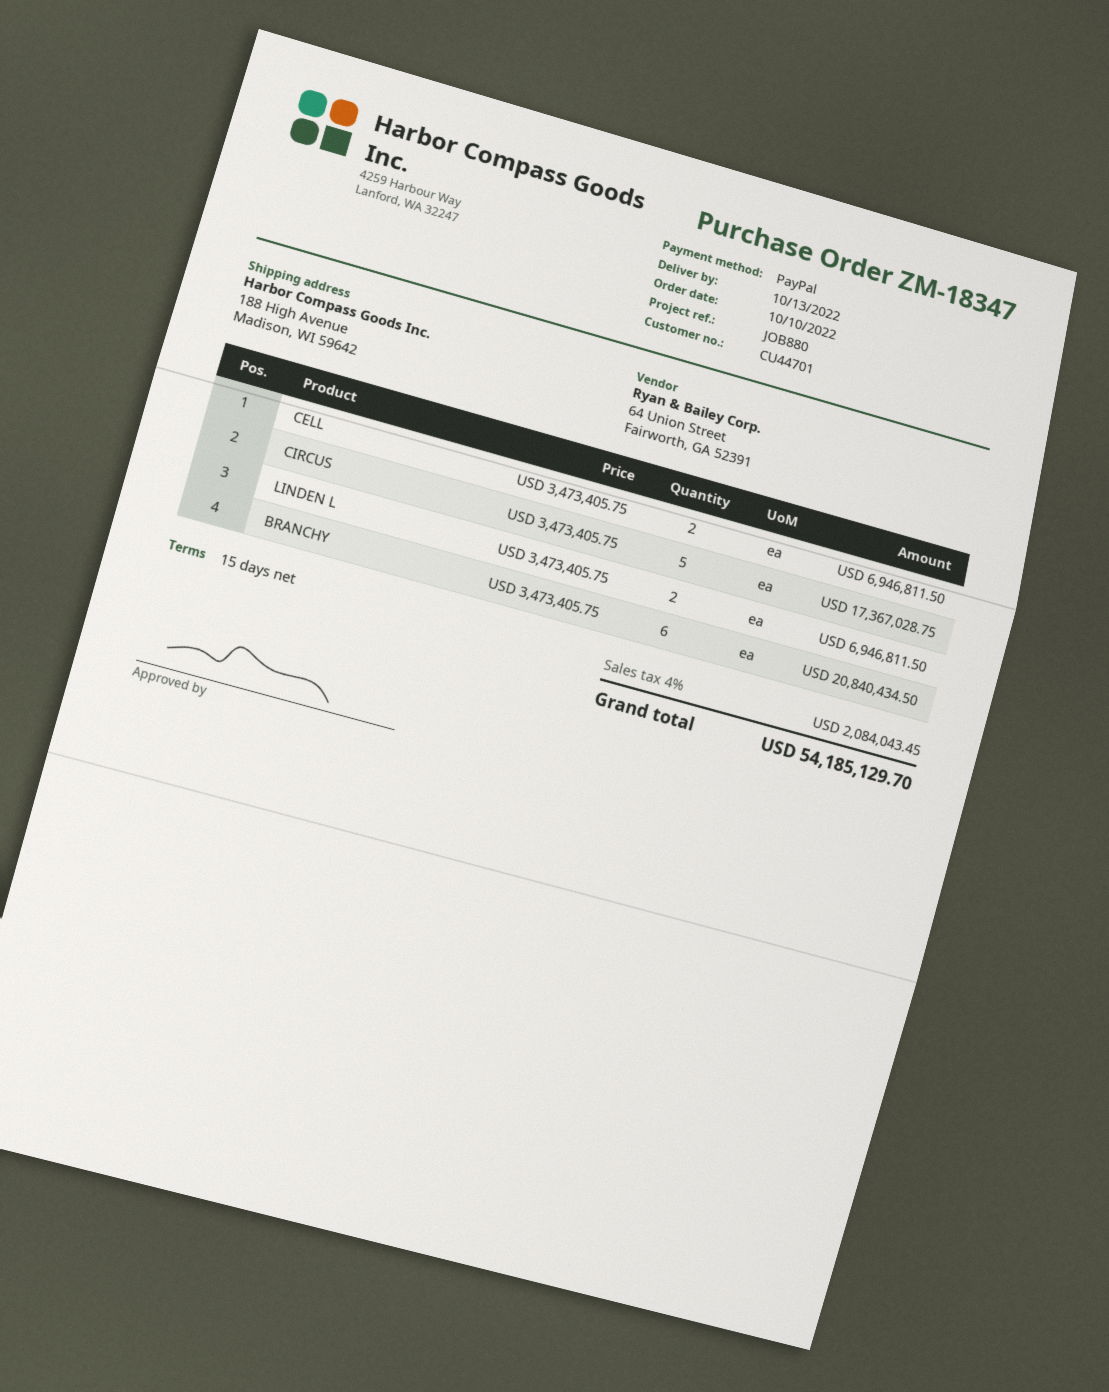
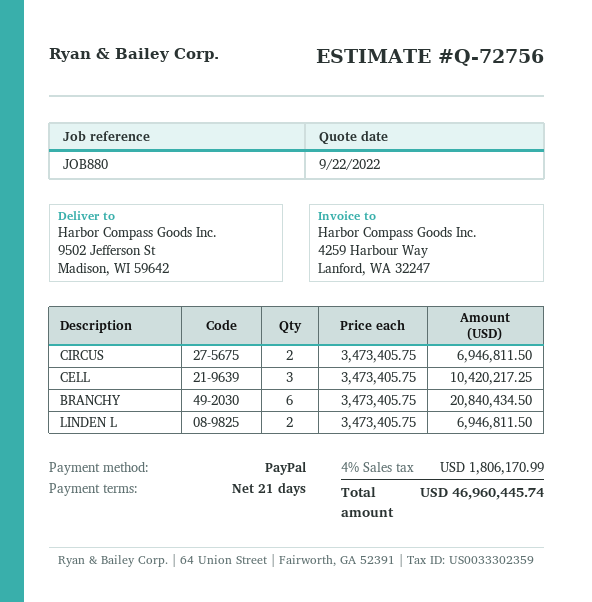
payment terms: 15 days -> 21 days
ship to: 188 High Avenue, Madison, WI 59642 -> 9502 Jefferson St, Madison, WI 59642
CELL: 2 x 3473405.75 = 6946811.50 -> 3 x 3473405.75 = 10420217.25
CIRCUS: 5 x 3473405.75 = 17367028.75 -> 2 x 3473405.75 = 6946811.50
tax: 4% = 2084043.45 -> 4% = 1806170.99
total: 54185129.70 -> 46960445.74

